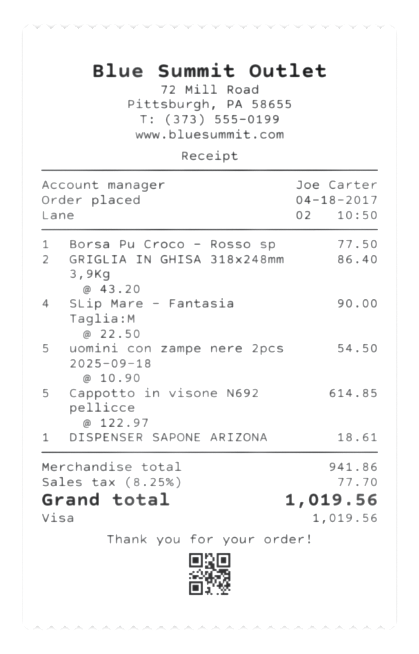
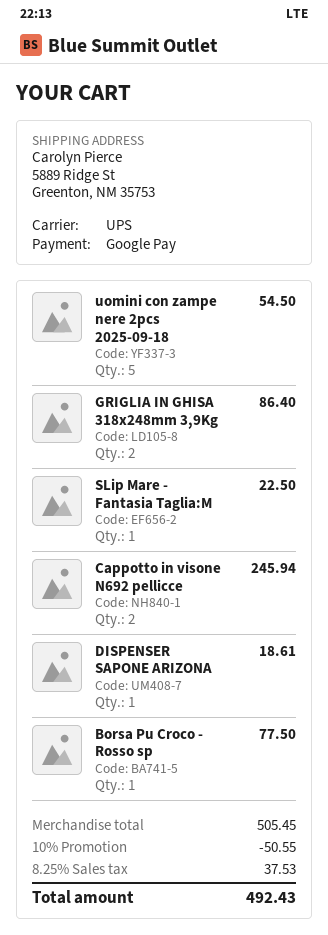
payment method: Visa -> Google Pay
SLip Mare - Fantasia Taglia:M: 4 for 90.00 -> 1 for 22.50
Cappotto in visone N692 pellicce: 5 for 614.85 -> 2 for 245.94
subtotal: 941.86 -> 505.45
discount: none -> 10% = 50.55
tax: 8.25% = 77.70 -> 8.25% = 37.53
total: 1019.56 -> 492.43

